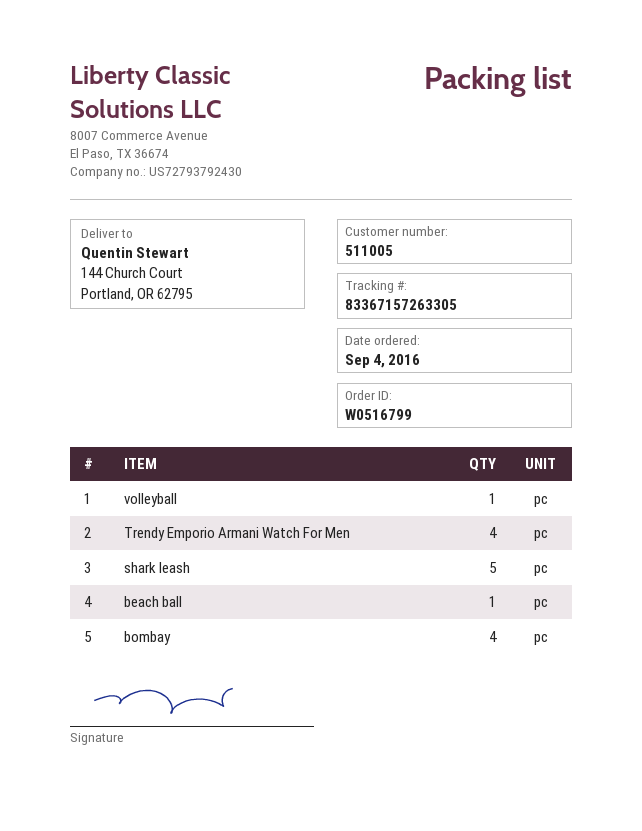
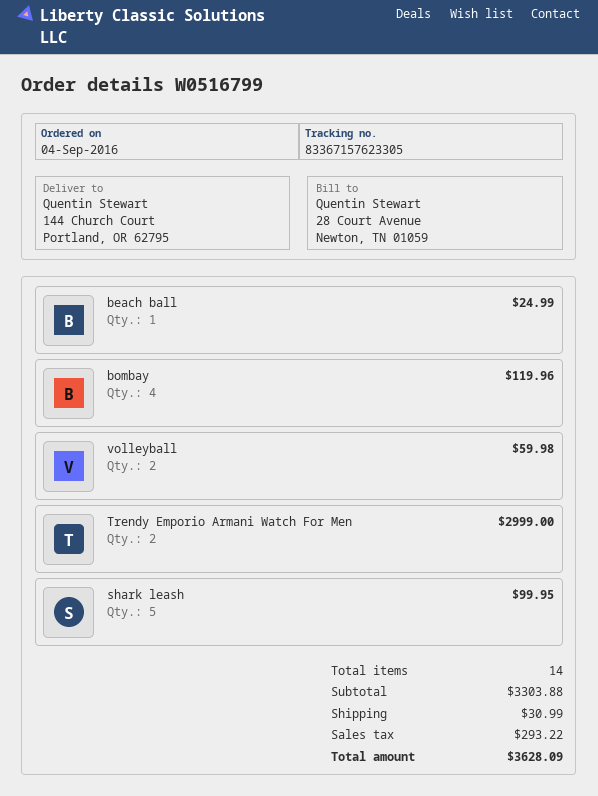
tracking number: 83367157263305 -> 83367157623305
volleyball: 1 -> 2
Trendy Emporio Armani Watch For Men: 4 -> 2

